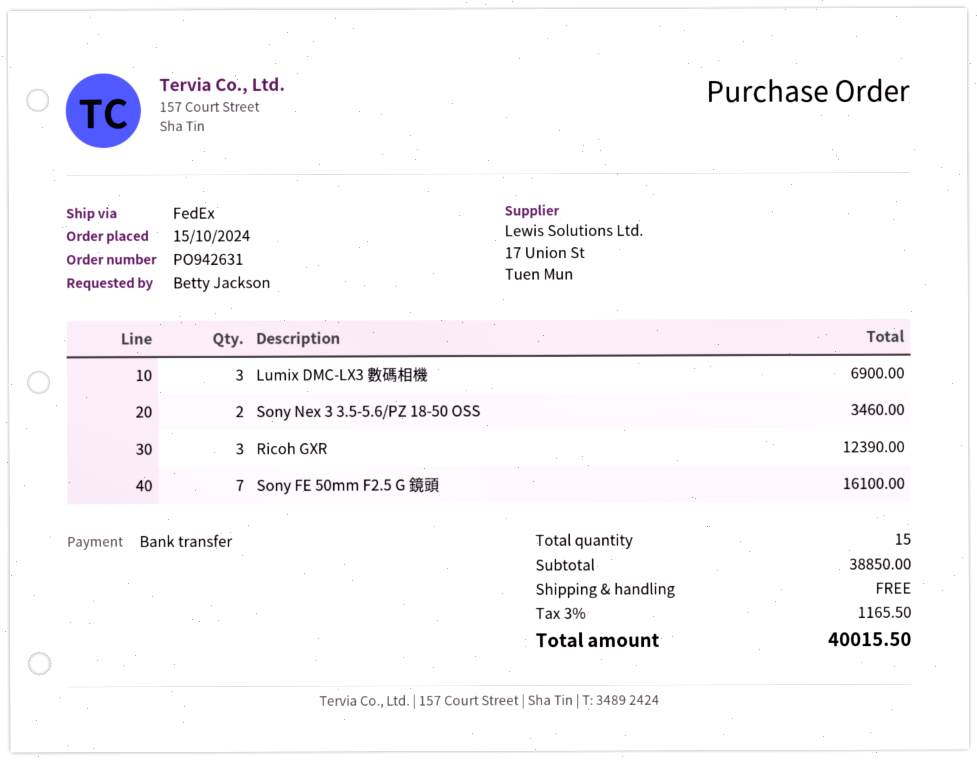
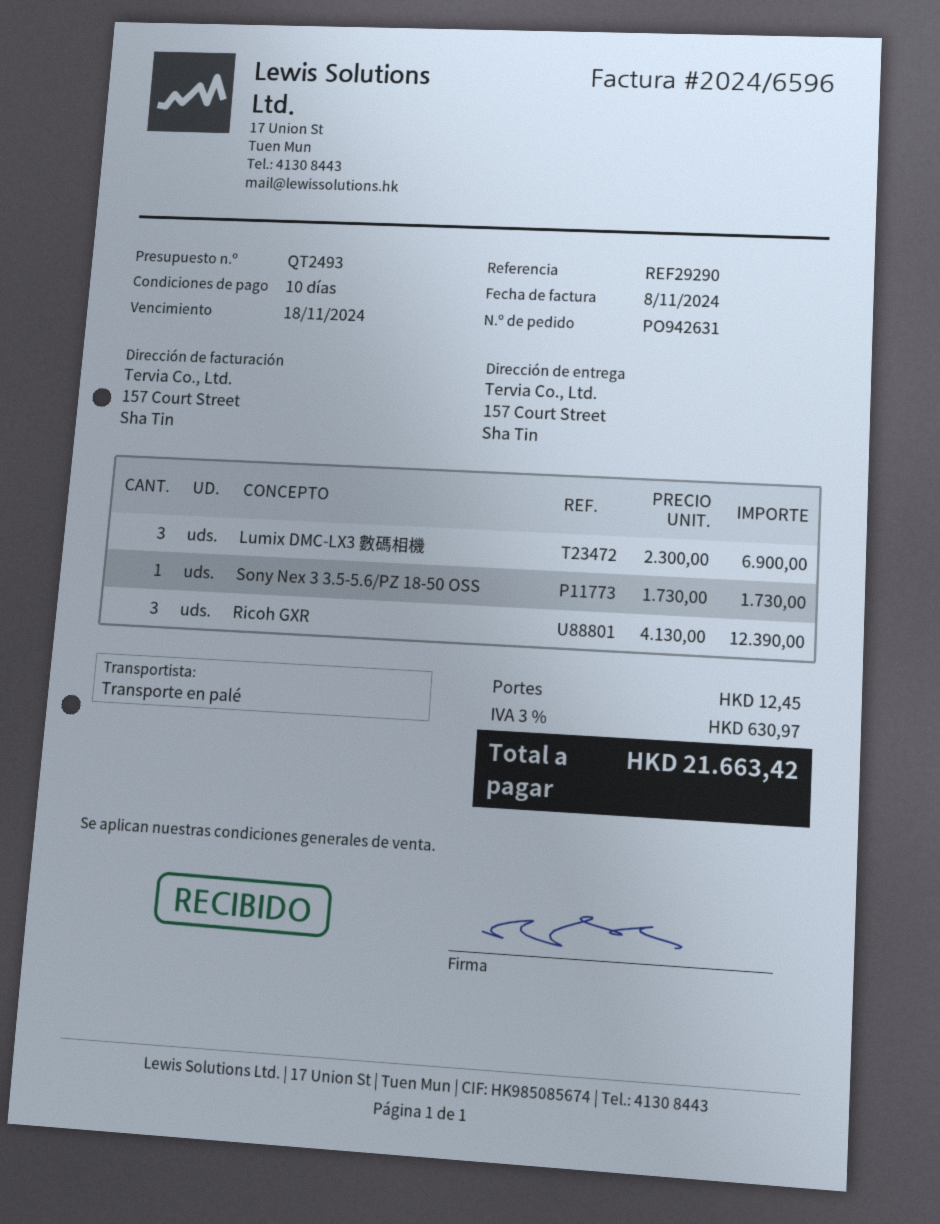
shipping method: FedEx -> pallet freight
Sony Nex 3 3.5-5.6/PZ 18-50 OSS: 2 for 3460.00 -> 1 for 1730.00
Sony FE 50mm F2.5 G 鏡頭: 7 for 16100.00 -> none
shipping: 0.00 -> 12.45
tax: 3% = 1165.50 -> 3% = 630.97
total: 40015.50 -> 21663.42

